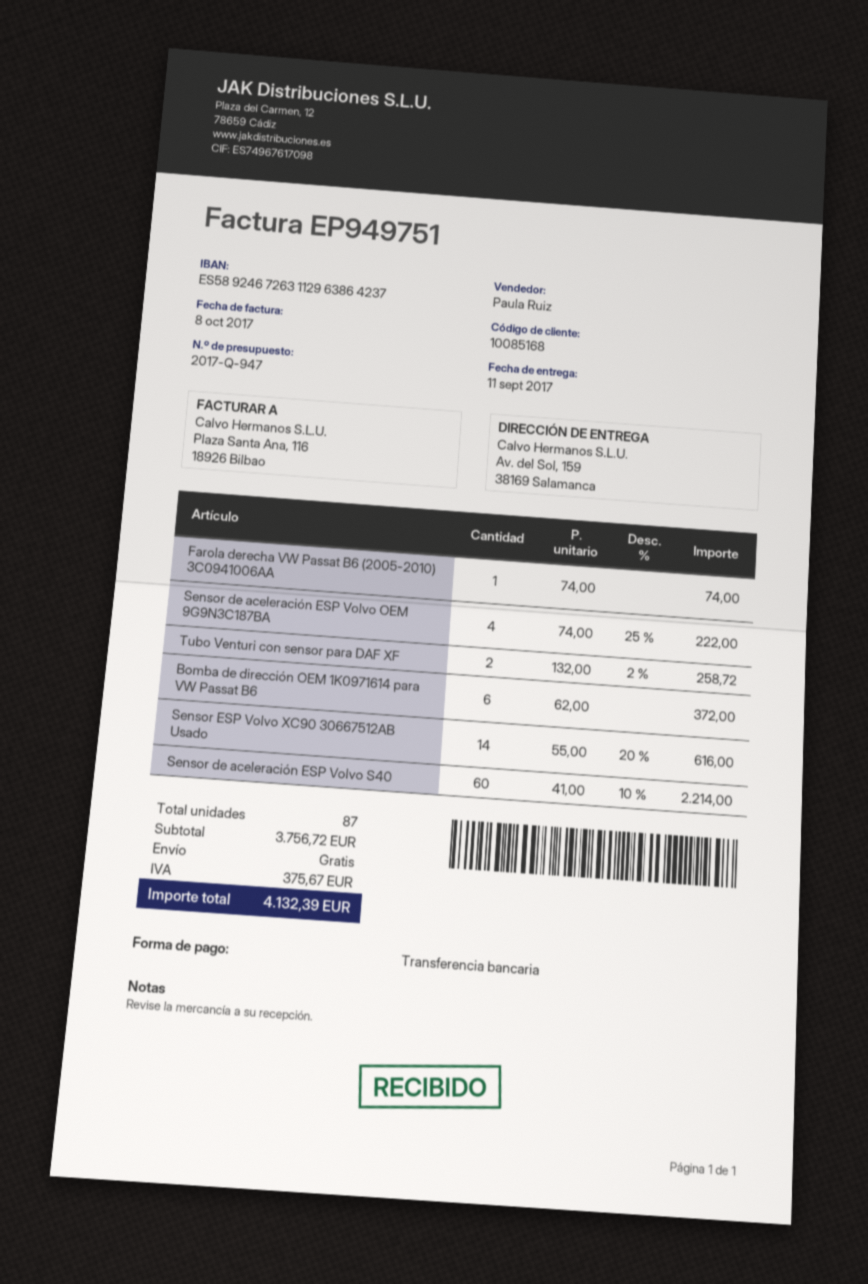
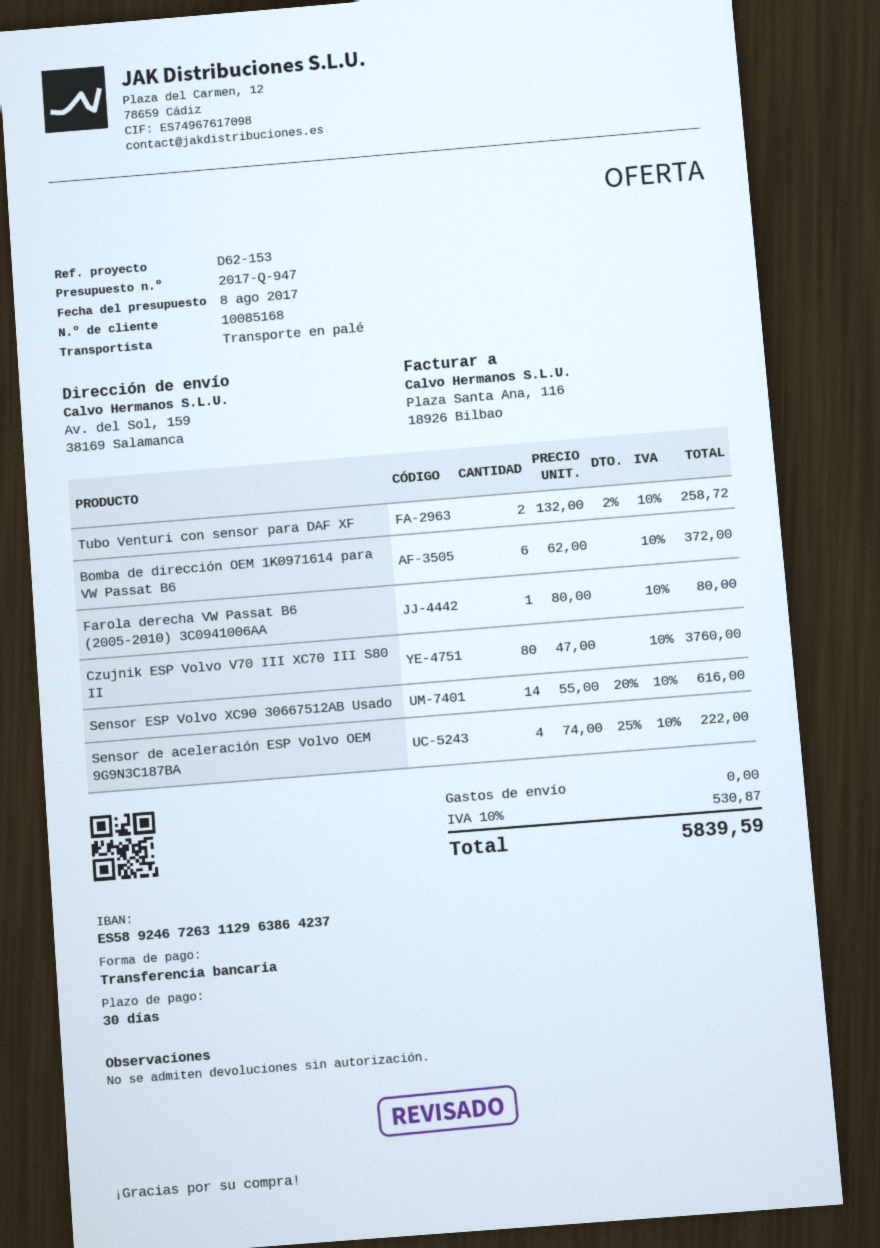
Farola derecha VW Passat B6 (2005-2010) 3C0941006AA: 1 x 74.00 = 74.00 -> 1 x 80.00 = 80.00
Sensor de aceleración ESP Volvo S40: 60 x 41.00 - 10% = 2214.00 -> none
Czujnik ESP Volvo V70 III XC70 III S80 II: none -> 80 x 47.00 = 3760.00
tax: 375.67 -> 530.87
total: 4132.39 -> 5839.59

